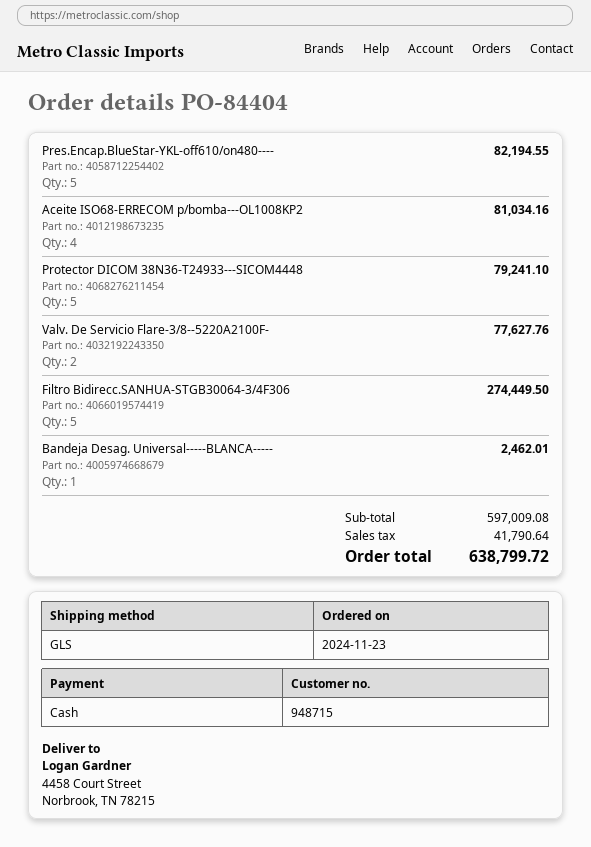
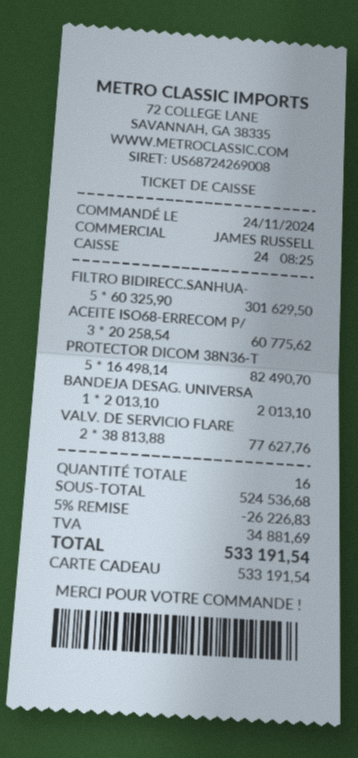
order date: 2024-11-23 -> 2024-11-24
payment method: cash -> gift card
Pres.Encap.BlueStar-YKL-off610/on480----: 5 for 82194.55 -> none
Aceite ISO68-ERRECOM p/bomba---OL1008KP2: 4 for 81034.16 -> 3 for 60775.62
Protector DICOM 38N36-T24933---SICOM4448: 5 for 79241.10 -> 5 for 82490.70
Filtro Bidirecc.SANHUA-STGB30064-3/4F306: 5 for 274449.50 -> 5 for 301629.50
Bandeja Desag. Universal-----BLANCA-----: 1 for 2462.01 -> 1 for 2013.10
subtotal: 597009.08 -> 524536.68
discount: none -> 5% = 26226.83
tax: 41790.64 -> 34881.69
total: 638799.72 -> 533191.54

